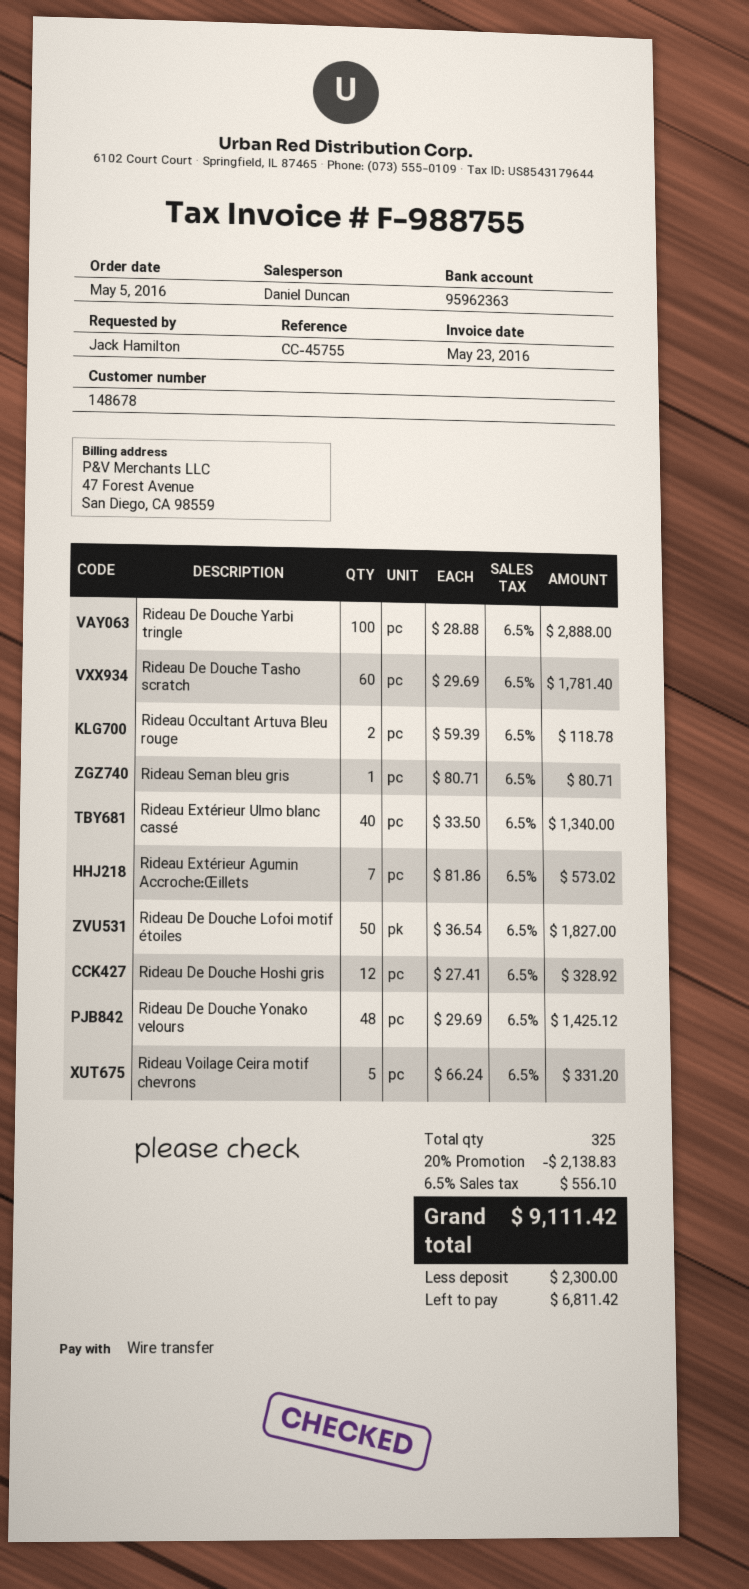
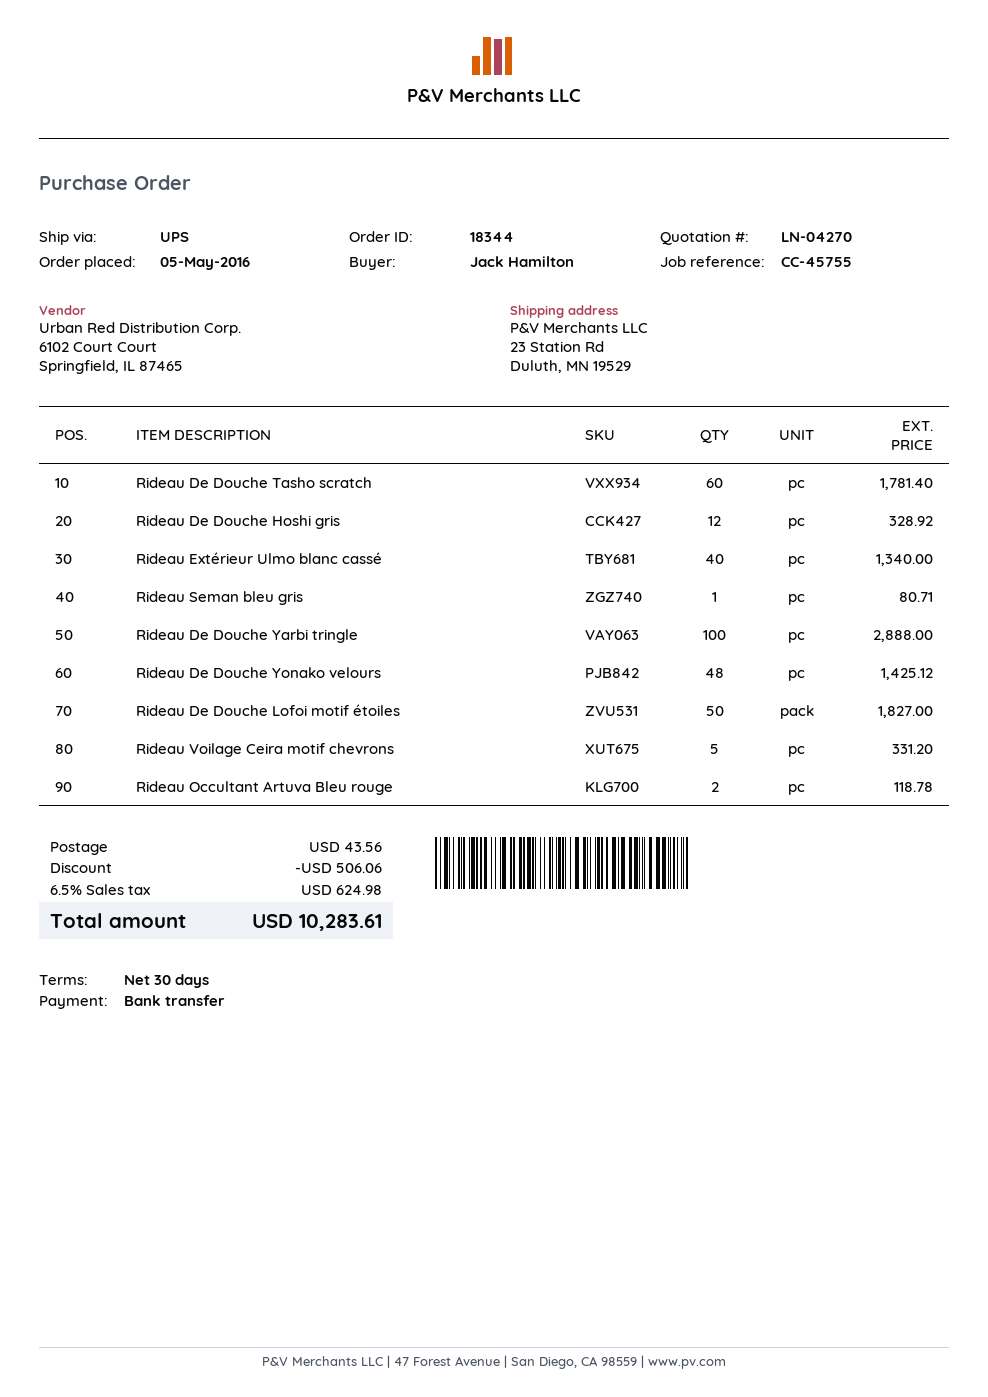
Rideau Extérieur Agumin Accroche:Œillets: 7 for 573.02 -> none
discount: 2138.83 -> 506.06
shipping: none -> 43.56
tax: 6.5% = 556.10 -> 6.5% = 624.98
total: 9111.42 -> 10283.61

